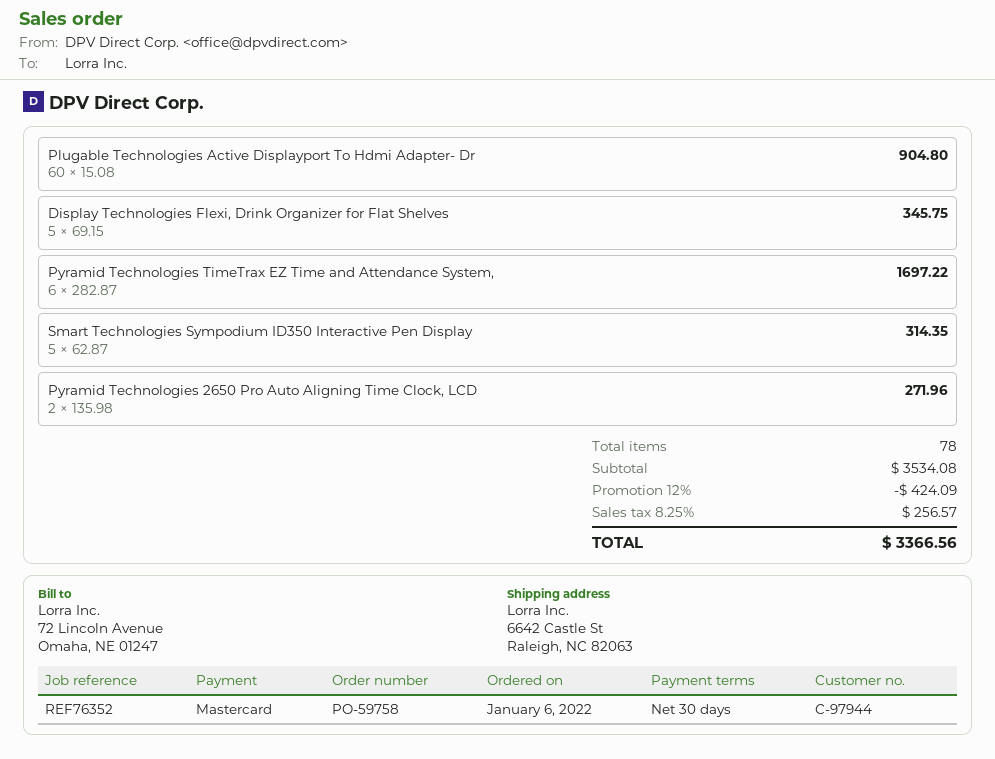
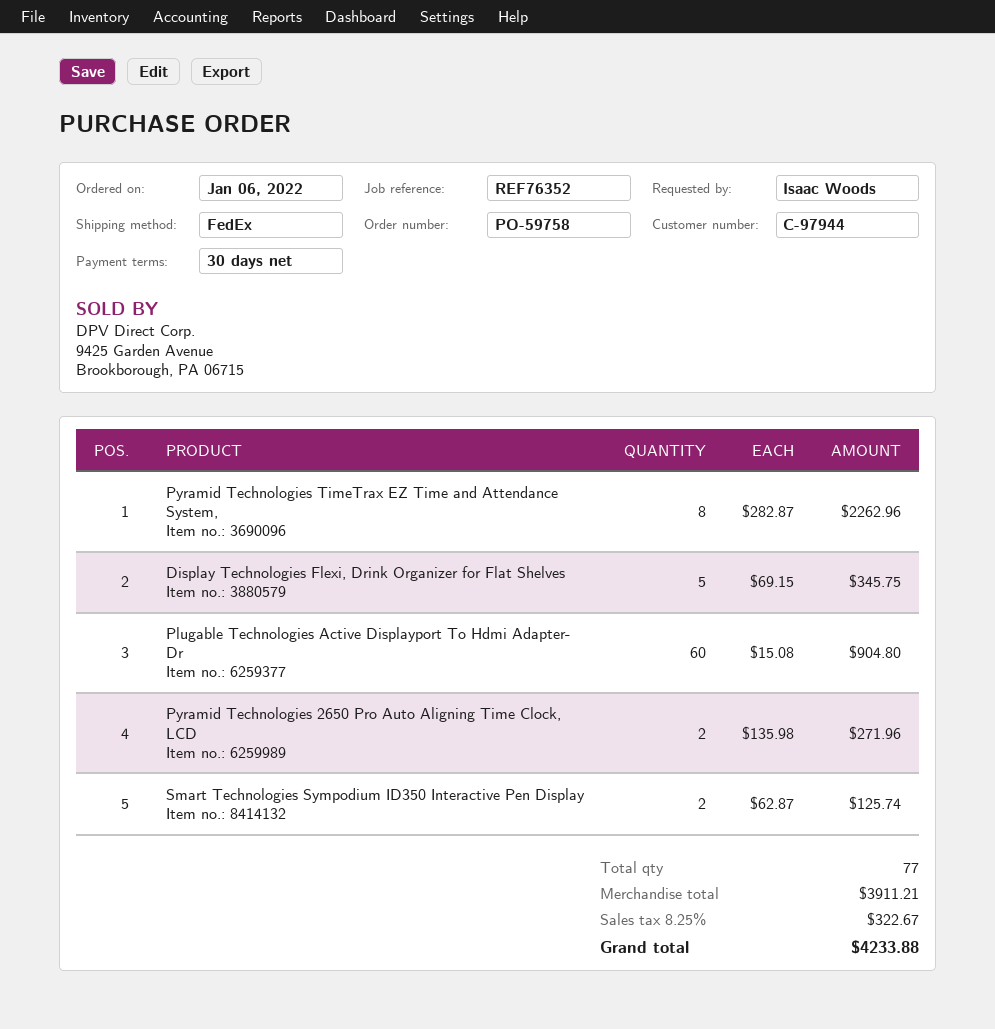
Pyramid Technologies TimeTrax EZ Time and Attendance System,: 6 x 282.87 = 1697.22 -> 8 x 282.87 = 2262.96
Smart Technologies Sympodium ID350 Interactive Pen Display: 5 x 62.87 = 314.35 -> 2 x 62.87 = 125.74
total quantity: 78 -> 77
subtotal: 3534.08 -> 3911.21
discount: 12% = 424.09 -> none
tax: 8.25% = 256.57 -> 8.25% = 322.67
total: 3366.56 -> 4233.88

